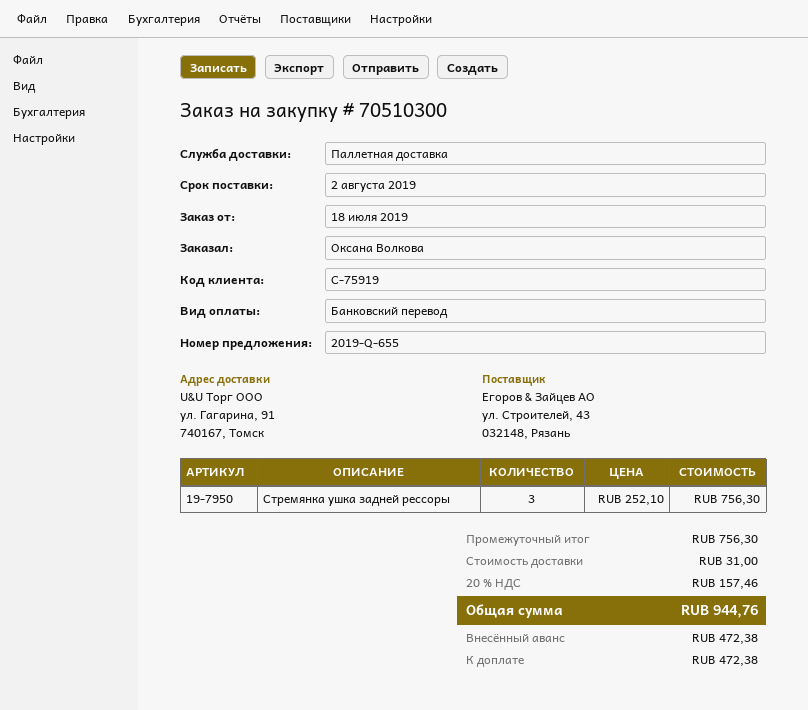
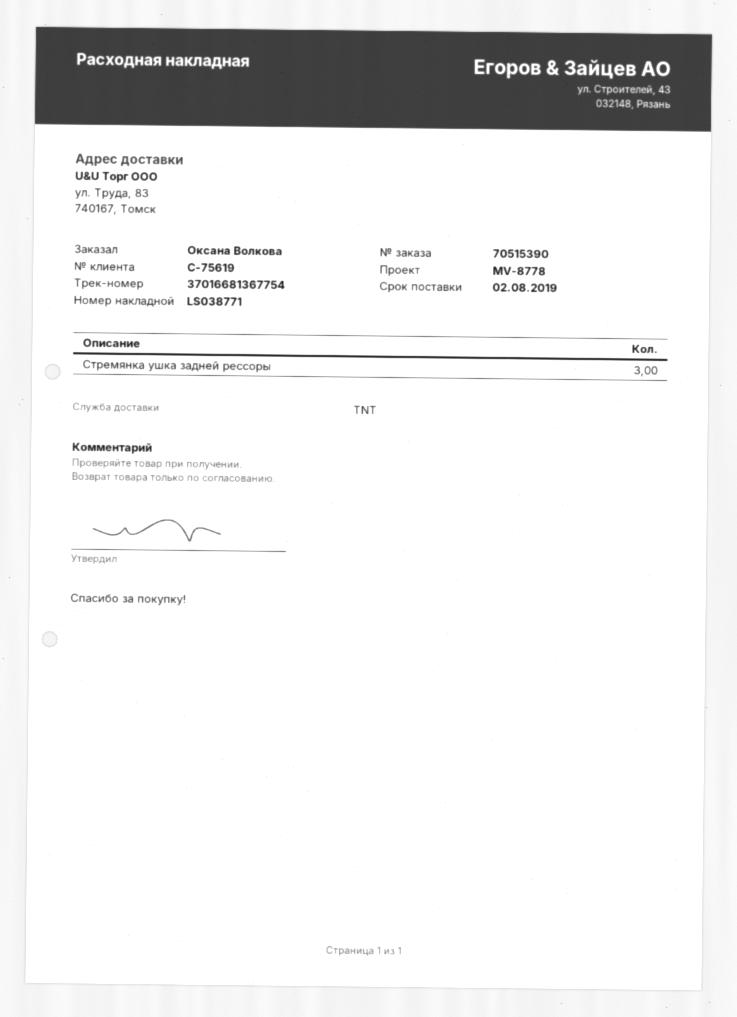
order number: 70510300 -> 70515390
customer number: C-75919 -> C-75619
shipping method: pallet freight -> TNT
ship to: ул. Гагарина, 91, 740167, Томск -> ул. Труда, 83, 740167, Томск

